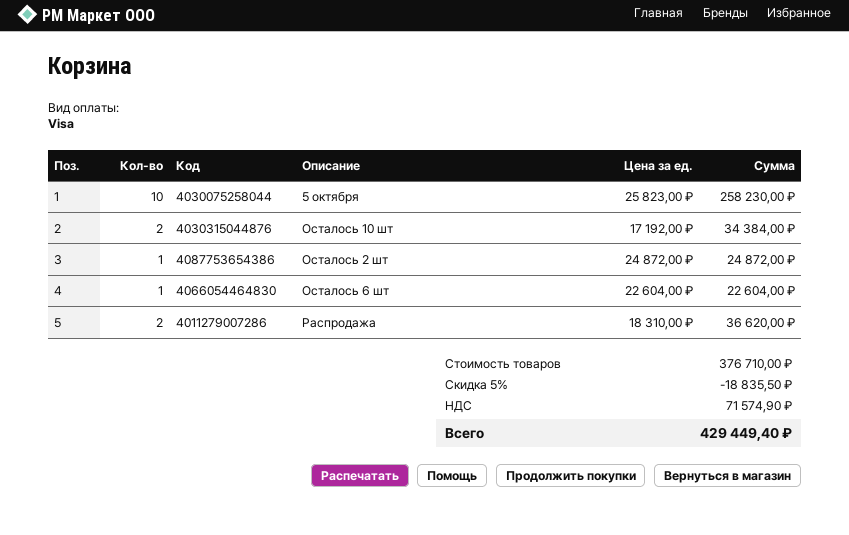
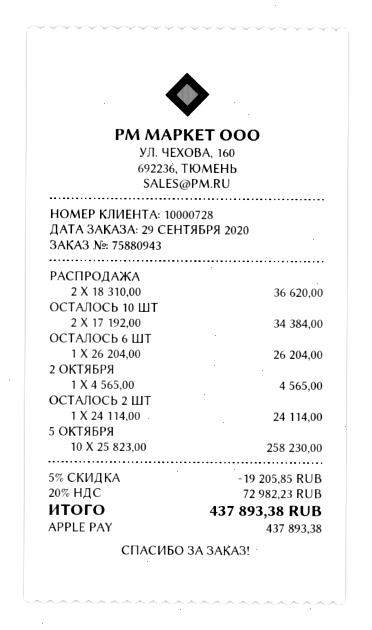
payment method: Visa -> Apple Pay
Осталось 2 шт: 1 x 24872.00 = 24872.00 -> 1 x 24114.00 = 24114.00
Осталось 6 шт: 1 x 22604.00 = 22604.00 -> 1 x 26204.00 = 26204.00
2 ОКТЯБРЯ: none -> 1 x 4565.00 = 4565.00
discount: 5% = 18835.50 -> 5% = 19205.85
tax: 71574.90 -> 72982.23
total: 429449.40 -> 437893.38

